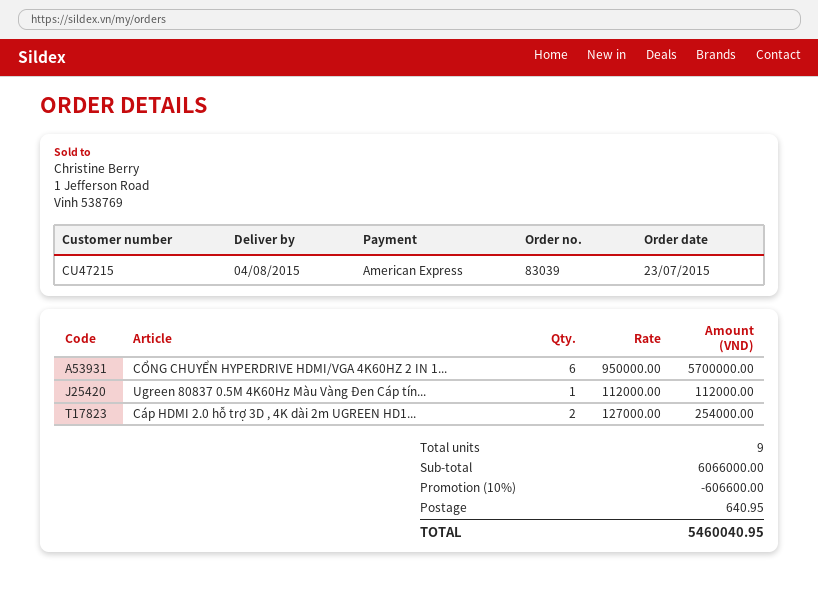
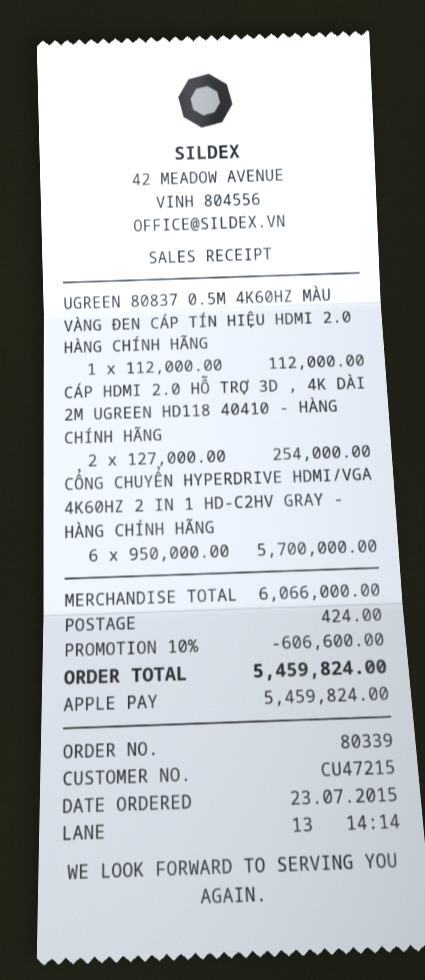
order number: 83039 -> 80339
payment method: American Express -> Apple Pay
shipping: 640.95 -> 424.00
total: 5460040.95 -> 5459824.00

